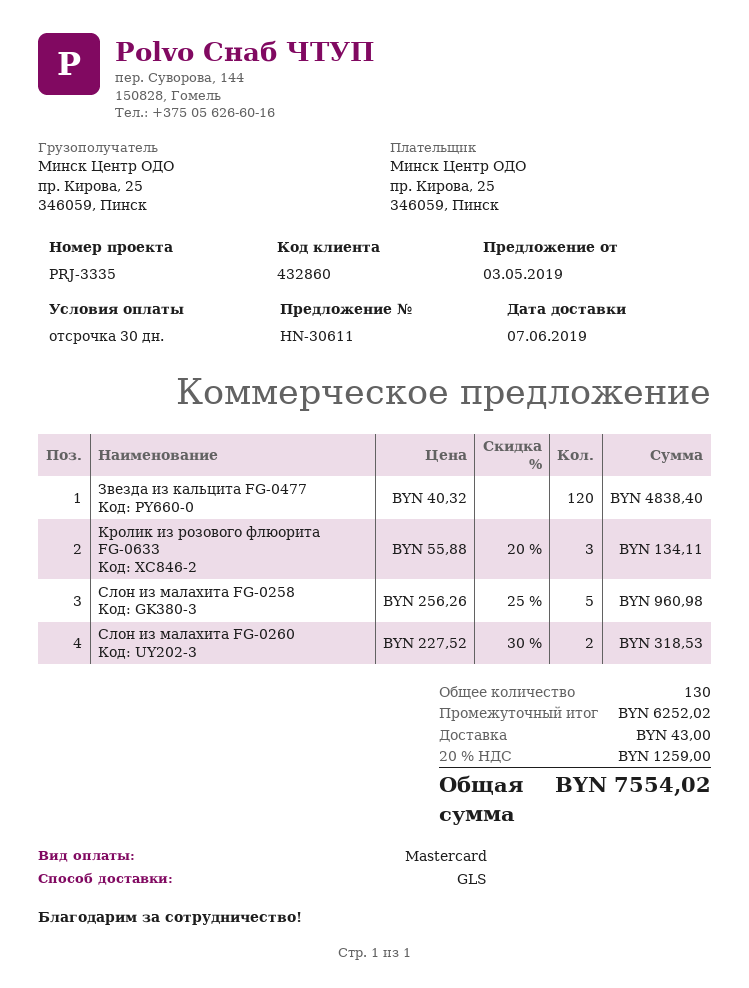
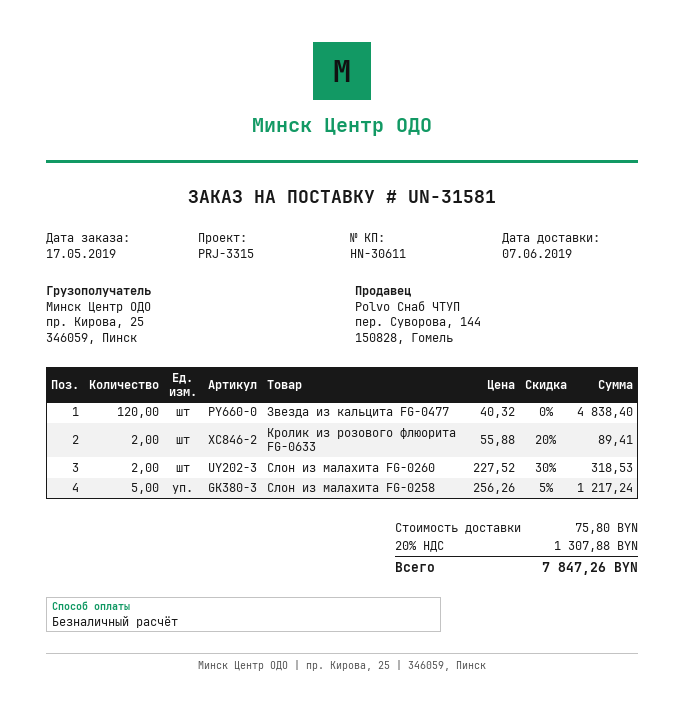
reference: PRJ-3335 -> PRJ-3315
payment method: Mastercard -> bank transfer
Кролик из розового флюорита FG-0633: 3 x 55.88 - 20% = 134.11 -> 2 x 55.88 - 20% = 89.41
Слон из малахита FG-0258: 5 x 256.26 - 25% = 960.98 -> 5 x 256.26 - 5% = 1217.24
shipping: 43.00 -> 75.80
tax: 20% = 1259.00 -> 20% = 1307.88
total: 7554.02 -> 7847.26

